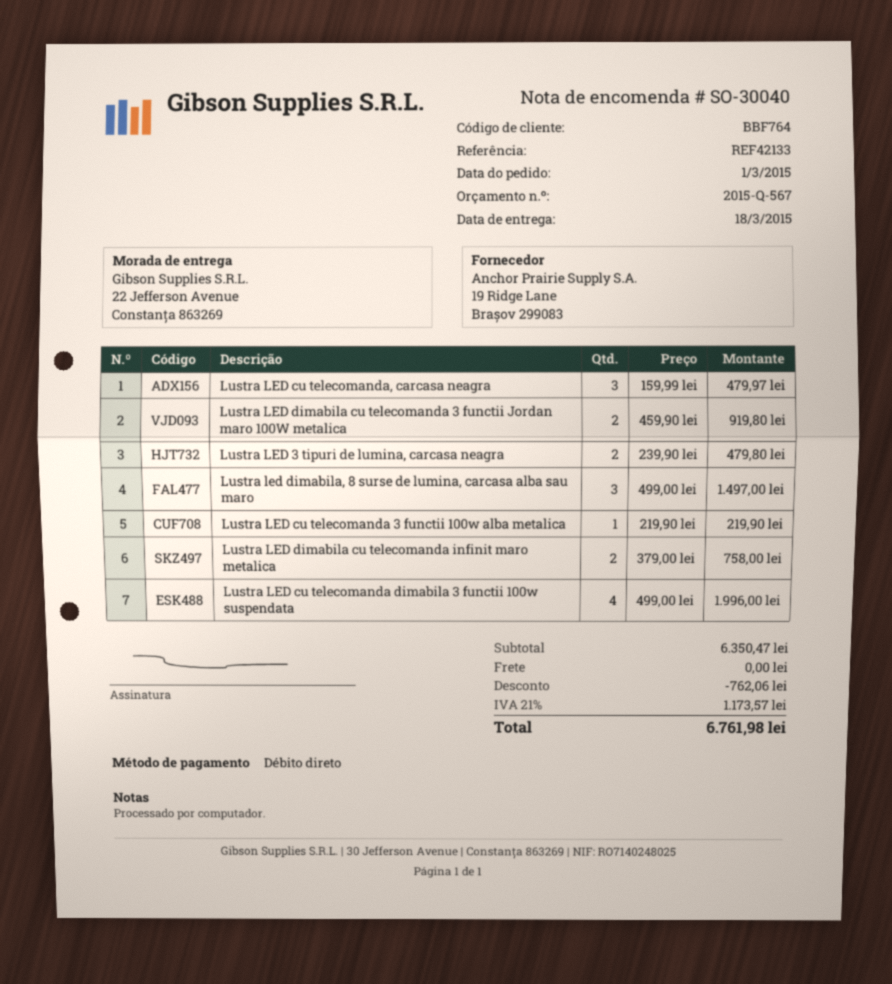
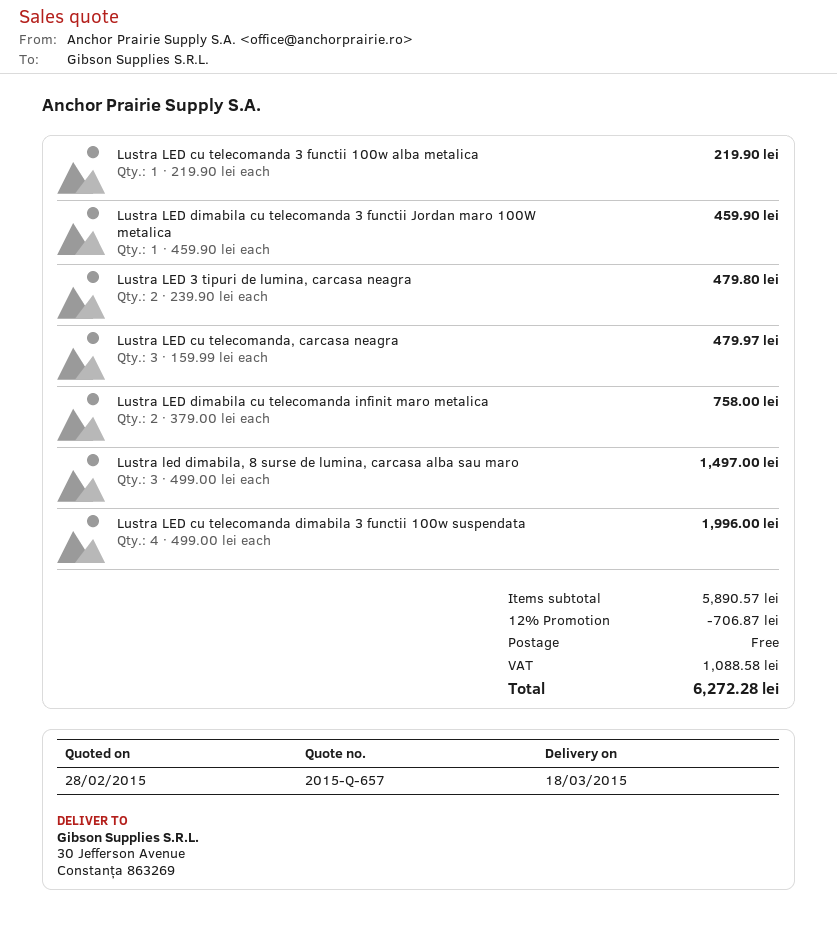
quote number: 2015-Q-567 -> 2015-Q-657
ship to: 22 Jefferson Avenue, Constanța 863269 -> 30 Jefferson Avenue, Constanța 863269
Lustra LED dimabila cu telecomanda 3 functii Jordan maro 100W metalica: 2 x 459.90 = 919.80 -> 1 x 459.90 = 459.90
subtotal: 6350.47 -> 5890.57
discount: 762.06 -> 706.87
tax: 1173.57 -> 1088.58
total: 6761.98 -> 6272.28

